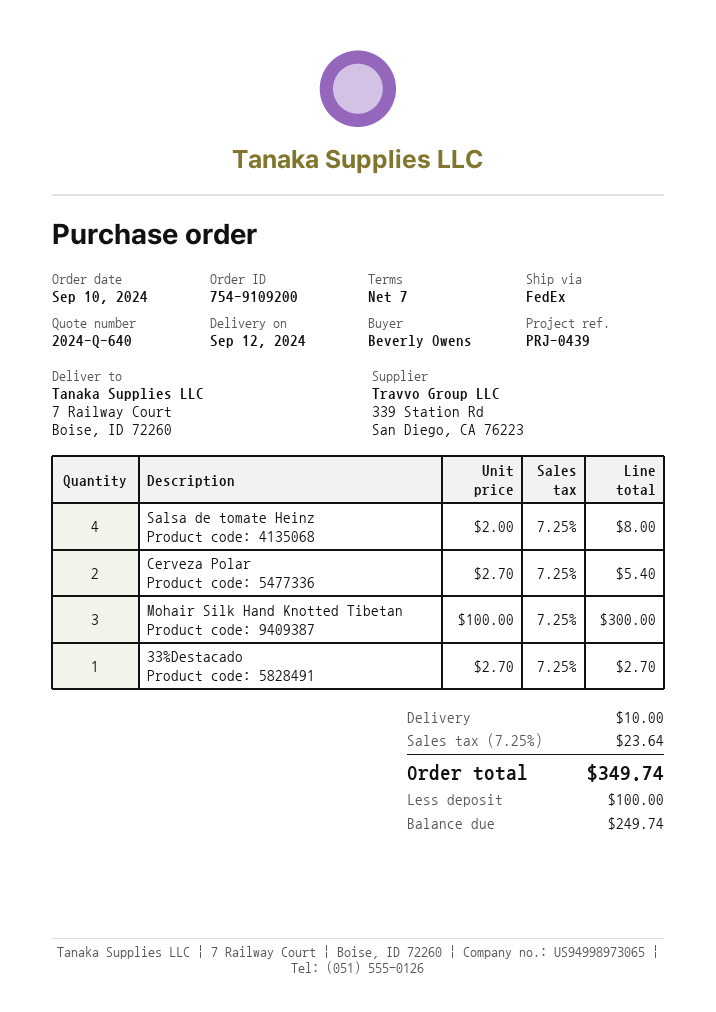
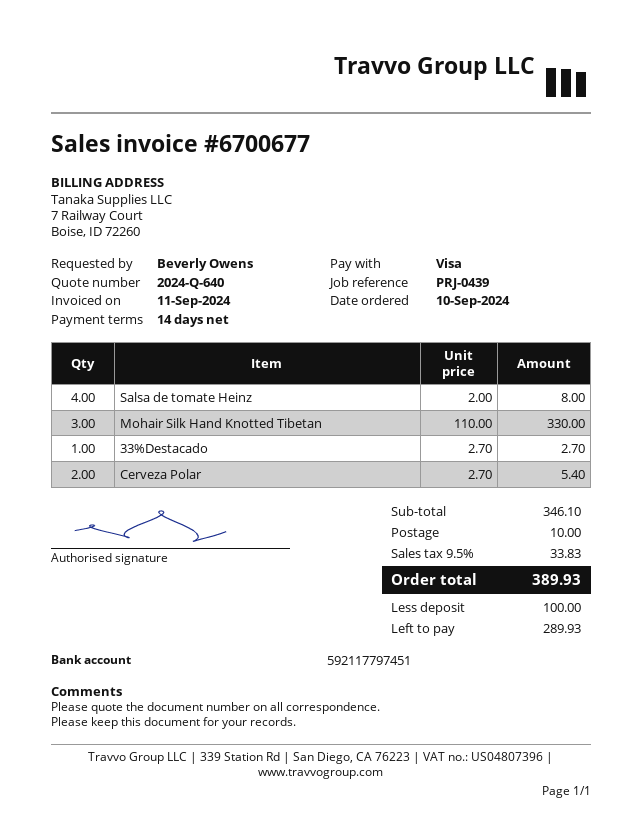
payment terms: 7 days -> 14 days
Mohair Silk Hand Knotted Tibetan: 3 x 100.00 = 300.00 -> 3 x 110.00 = 330.00
tax: 7.25% = 23.64 -> 9.5% = 33.83
total: 349.74 -> 389.93
balance: 249.74 -> 289.93

